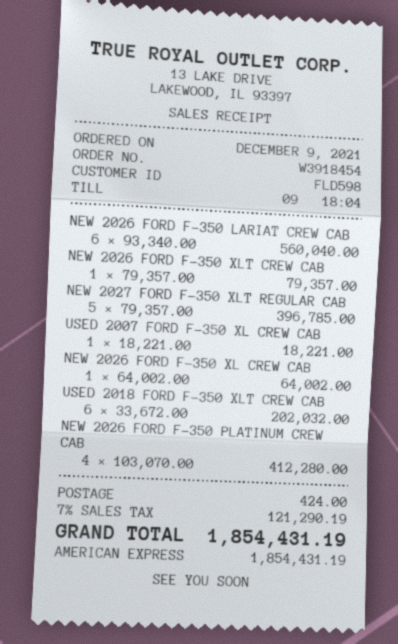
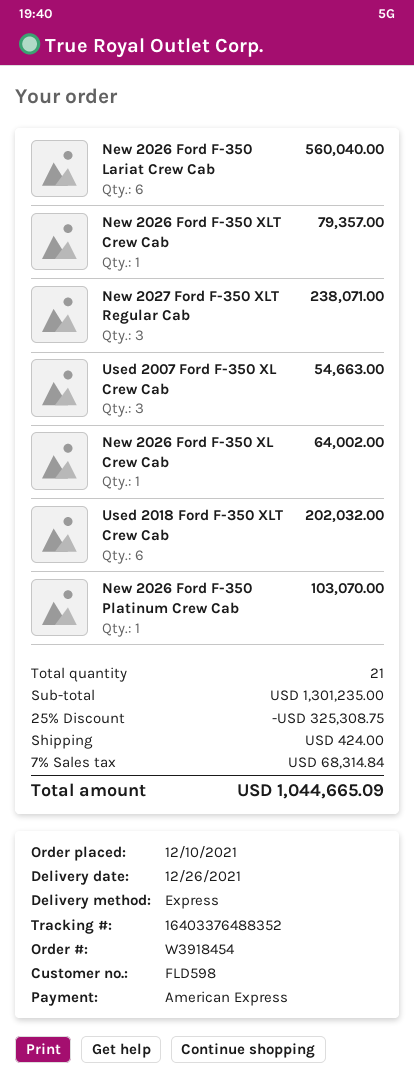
order date: 2021-12-09 -> 2021-12-10
NEW 2027 FORD F-350 XLT REGULAR CAB: 5 for 396785.00 -> 3 for 238071.00
USED 2007 FORD F-350 XL CREW CAB: 1 for 18221.00 -> 3 for 54663.00
NEW 2026 FORD F-350 PLATINUM CREW CAB: 4 for 412280.00 -> 1 for 103070.00
discount: none -> 25% = 325308.75
tax: 7% = 121290.19 -> 7% = 68314.84
total: 1854431.19 -> 1044665.09

